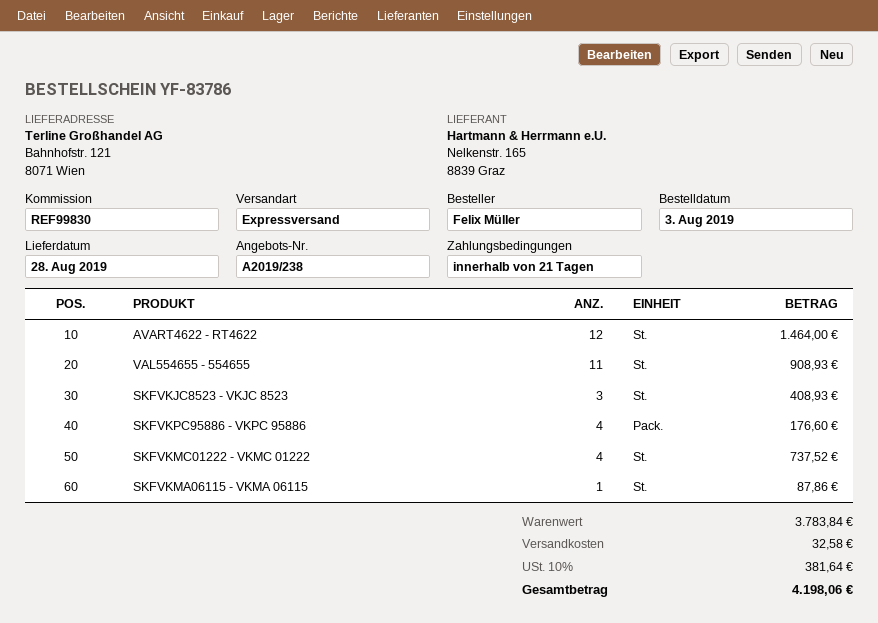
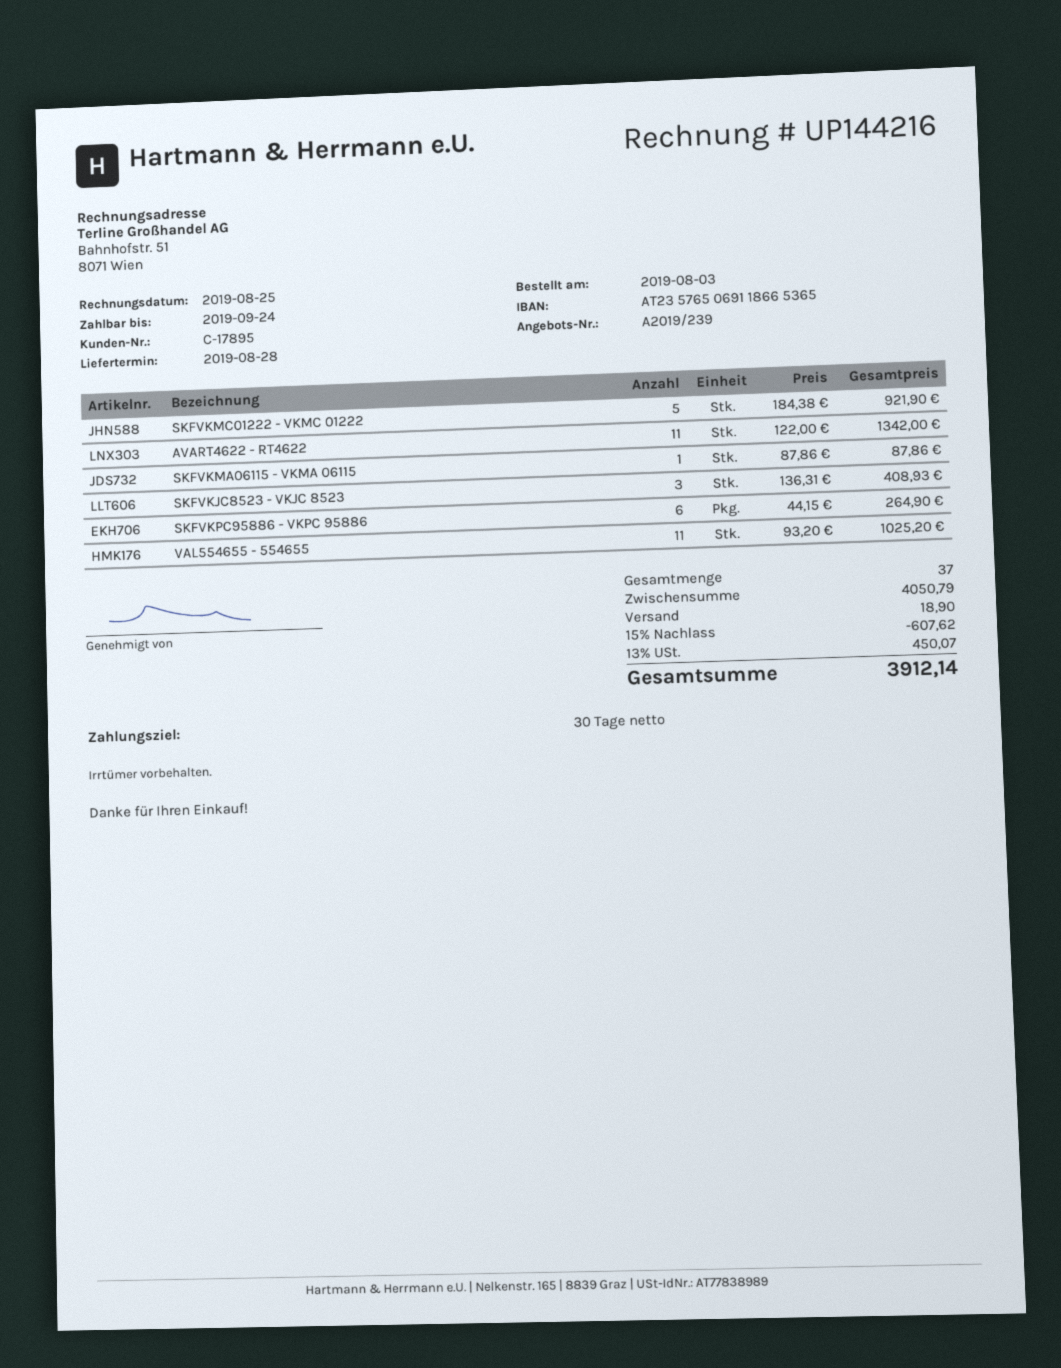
quote number: A2019/238 -> A2019/239
payment terms: 21 days -> 30 days
AVART4622 - RT4622: 12 for 1464.00 -> 11 for 1342.00
VAL554655 - 554655: 11 for 908.93 -> 11 for 1025.20
SKFVKPC95886 - VKPC 95886: 4 for 176.60 -> 6 for 264.90
SKFVKMC01222 - VKMC 01222: 4 for 737.52 -> 5 for 921.90
subtotal: 3783.84 -> 4050.79
discount: none -> 15% = 607.62
shipping: 32.58 -> 18.90
tax: 10% = 381.64 -> 13% = 450.07
total: 4198.06 -> 3912.14

